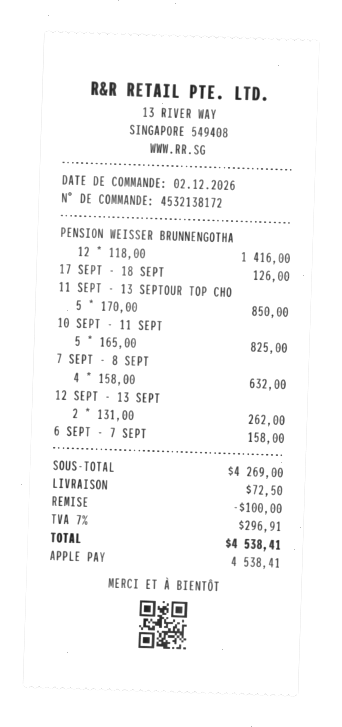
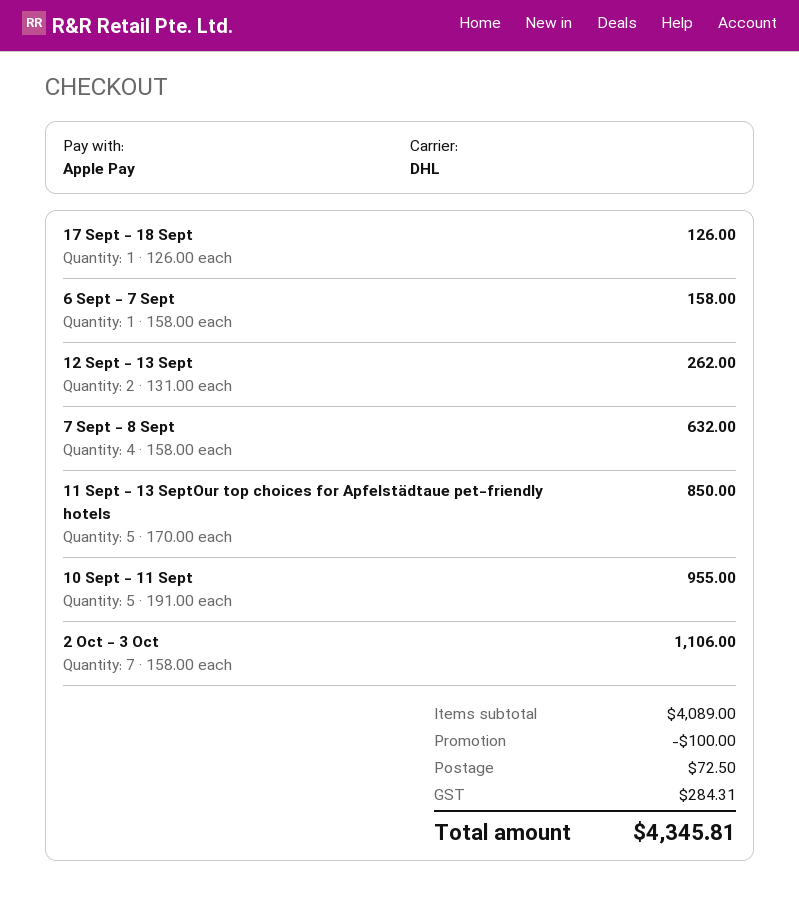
PENSION WEISSER BRUNNENGOTHA: 12 x 118.00 = 1416.00 -> none
10 SEPT - 11 SEPT: 5 x 165.00 = 825.00 -> 5 x 191.00 = 955.00
2 Oct - 3 Oct: none -> 7 x 158.00 = 1106.00
subtotal: 4269.00 -> 4089.00
tax: 296.91 -> 284.31
total: 4538.41 -> 4345.81

